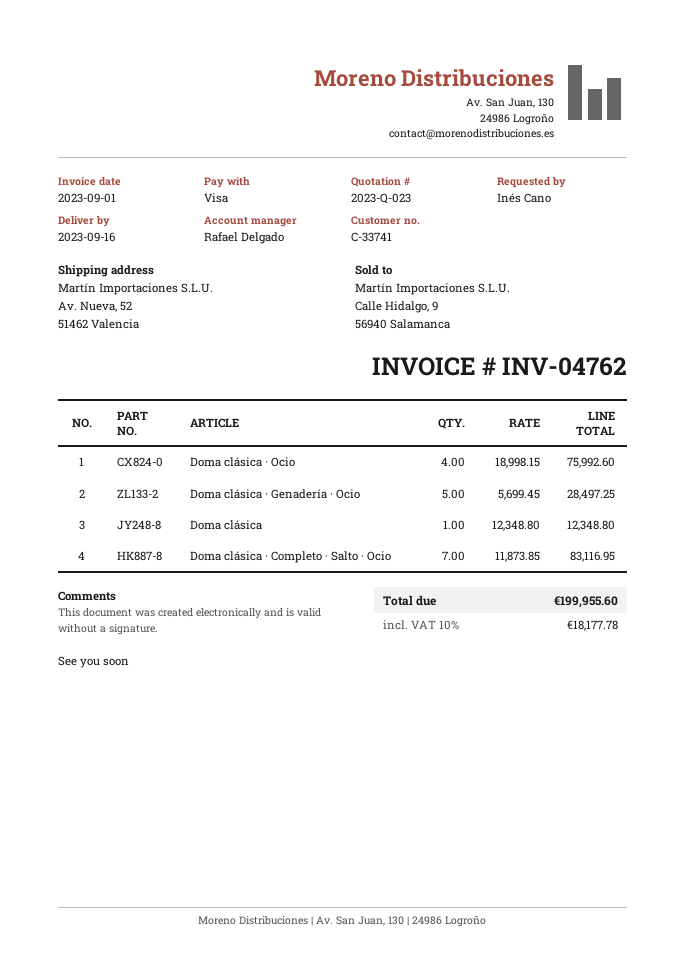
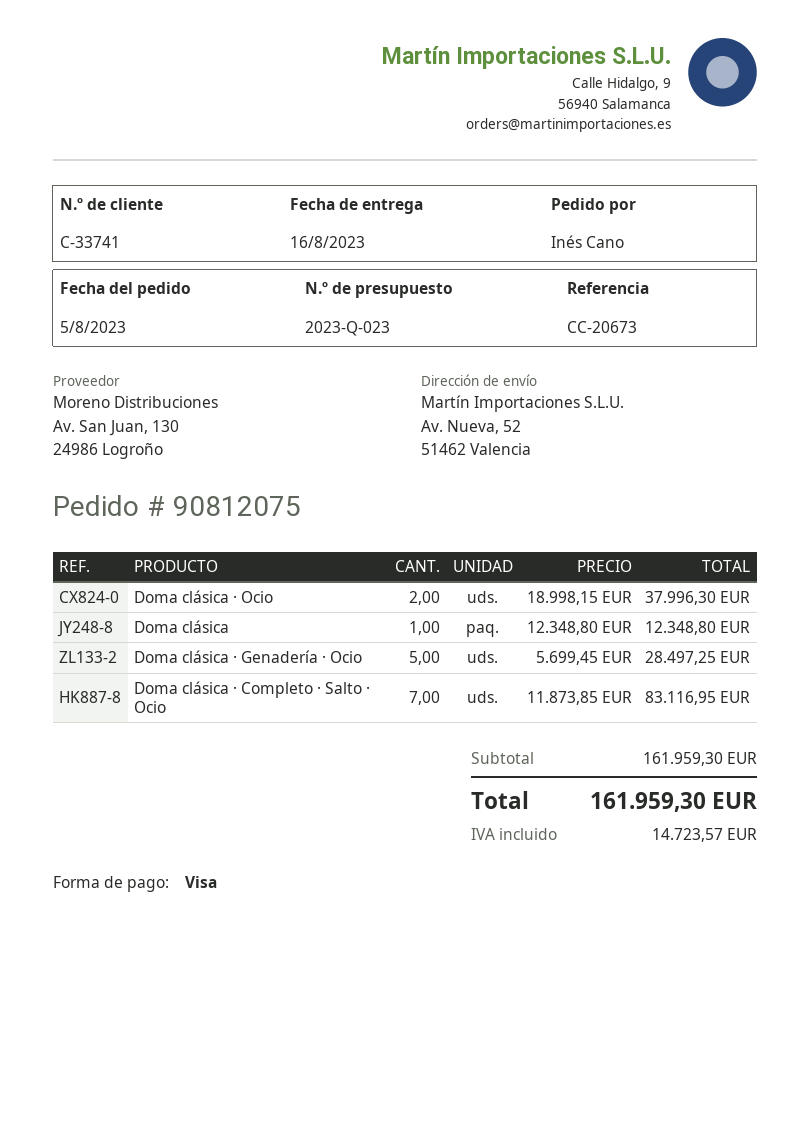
delivery date: 2023-09-16 -> 2023-08-16
Doma clásica · Ocio: 4 x 18998.15 = 75992.60 -> 2 x 18998.15 = 37996.30
tax: 18177.78 -> 14723.57
total: 199955.60 -> 161959.30

